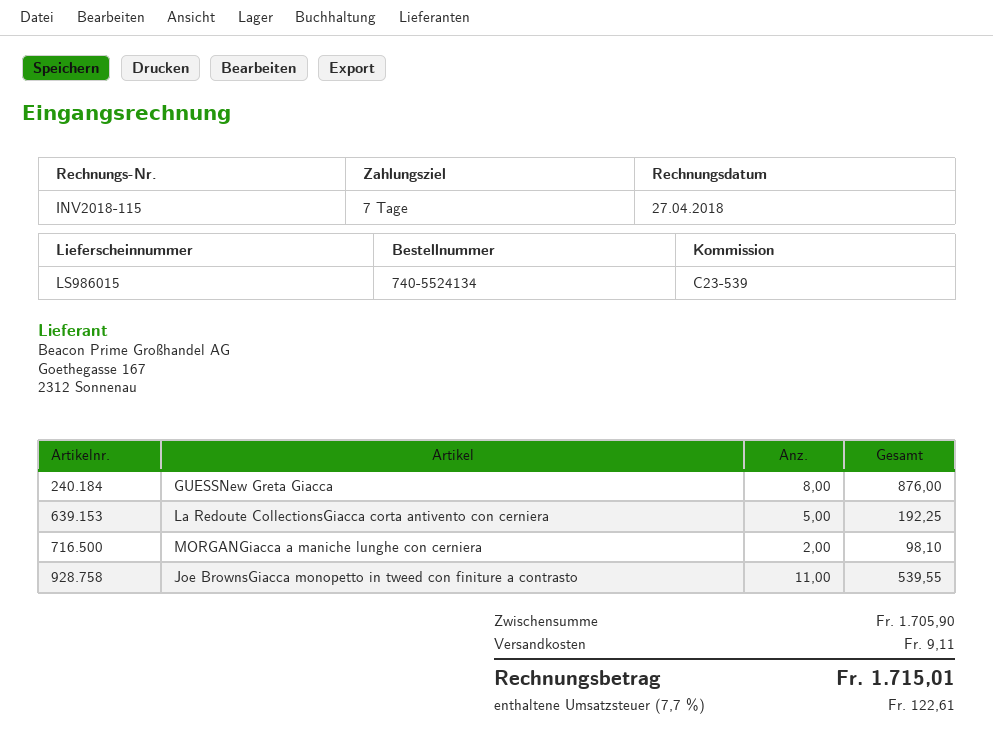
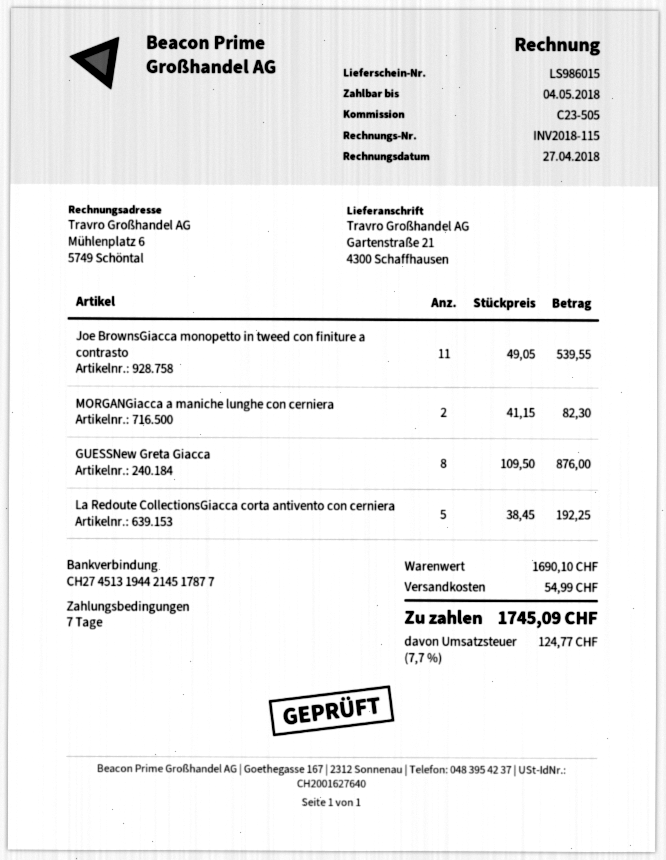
reference: C23-539 -> C23-505
MORGANGiacca a maniche lunghe con cerniera: 2 for 98.10 -> 2 for 82.30
subtotal: 1705.90 -> 1690.10
shipping: 9.11 -> 54.99
tax: 7.7% = 122.61 -> 7.7% = 124.77
total: 1715.01 -> 1745.09

